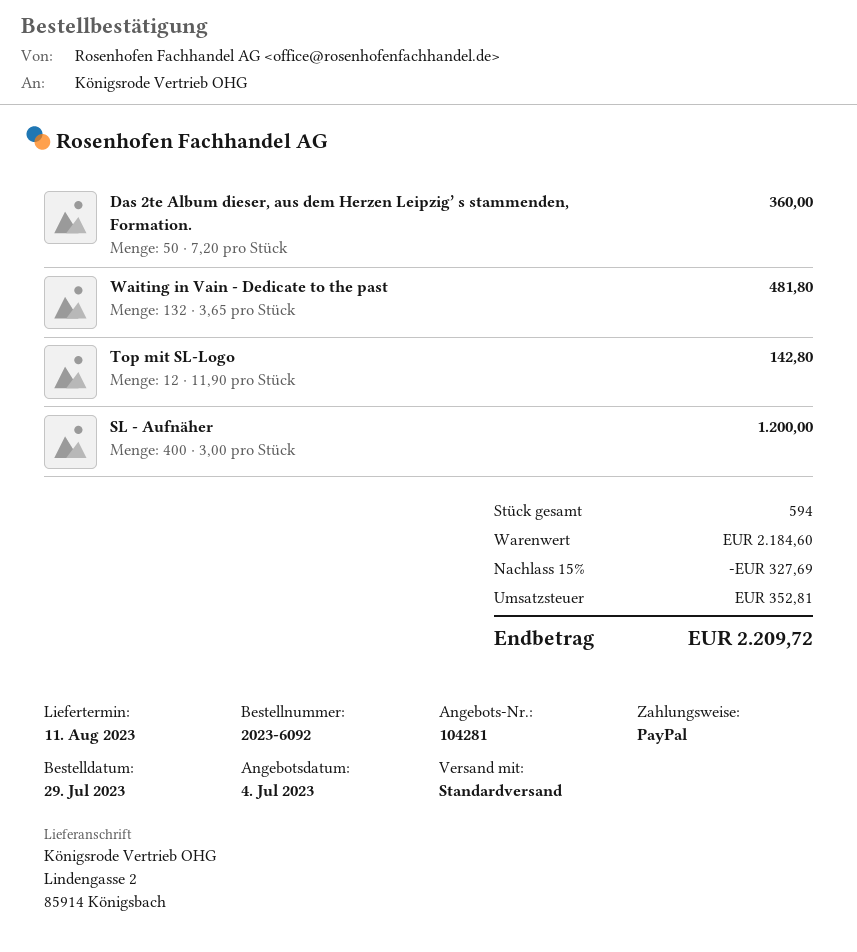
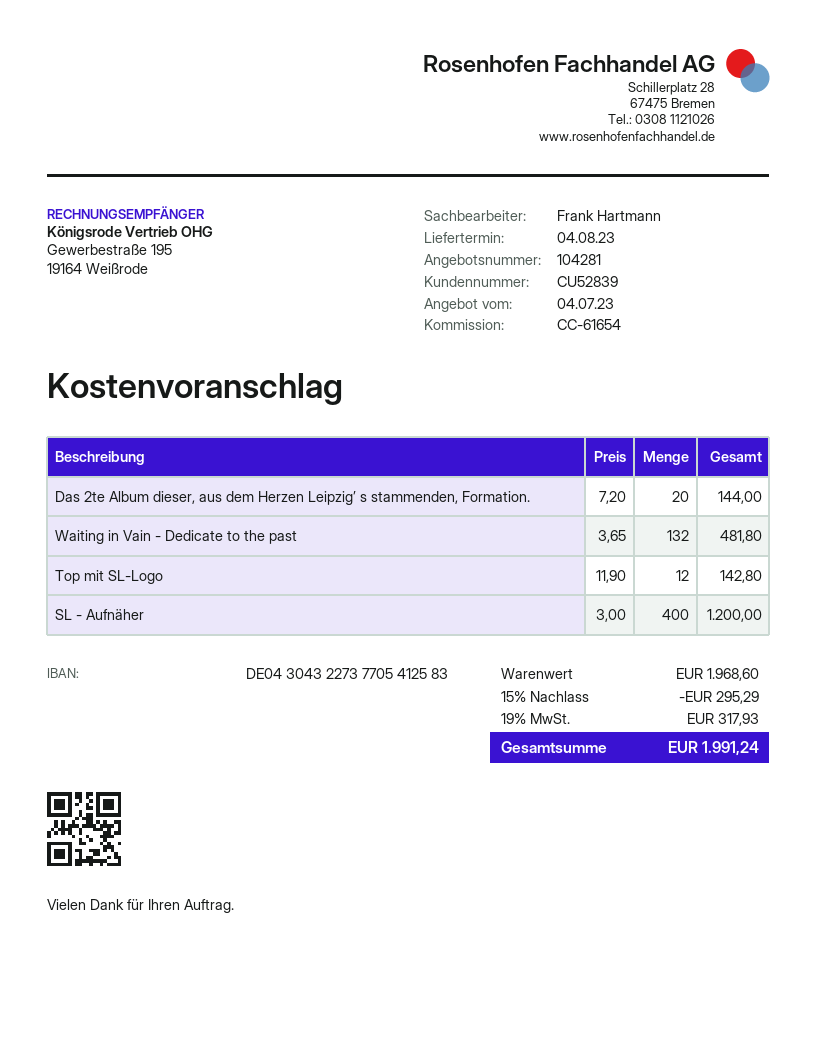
delivery date: 2023-08-11 -> 2023-08-04
Das 2te Album dieser, aus dem Herzen Leipzig’ s stammenden, Formation.: 50 x 7.20 = 360.00 -> 20 x 7.20 = 144.00
subtotal: 2184.60 -> 1968.60
discount: 15% = 327.69 -> 15% = 295.29
tax: 352.81 -> 317.93
total: 2209.72 -> 1991.24

